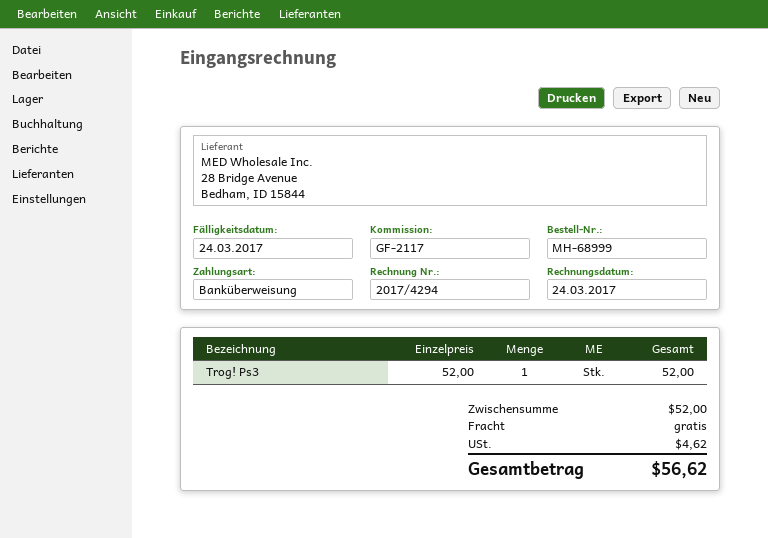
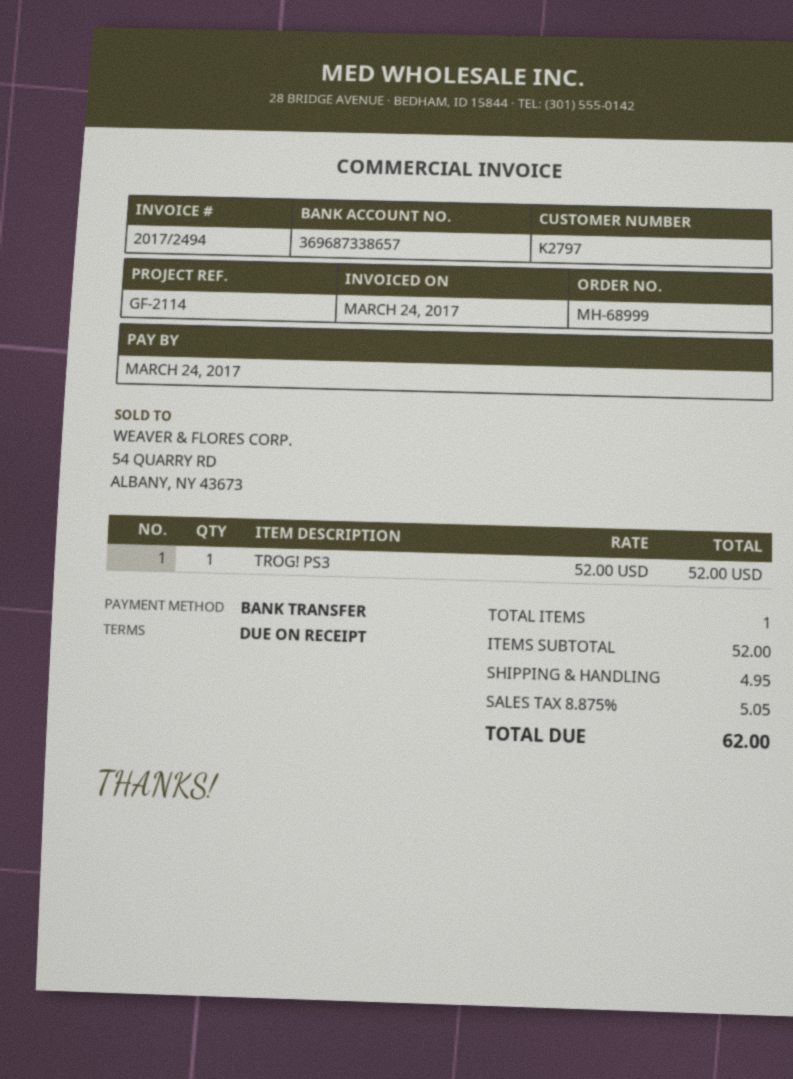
invoice number: 2017/4294 -> 2017/2494
reference: GF-2117 -> GF-2114
shipping: 0.00 -> 4.95
tax: 4.62 -> 5.05
total: 56.62 -> 62.00

